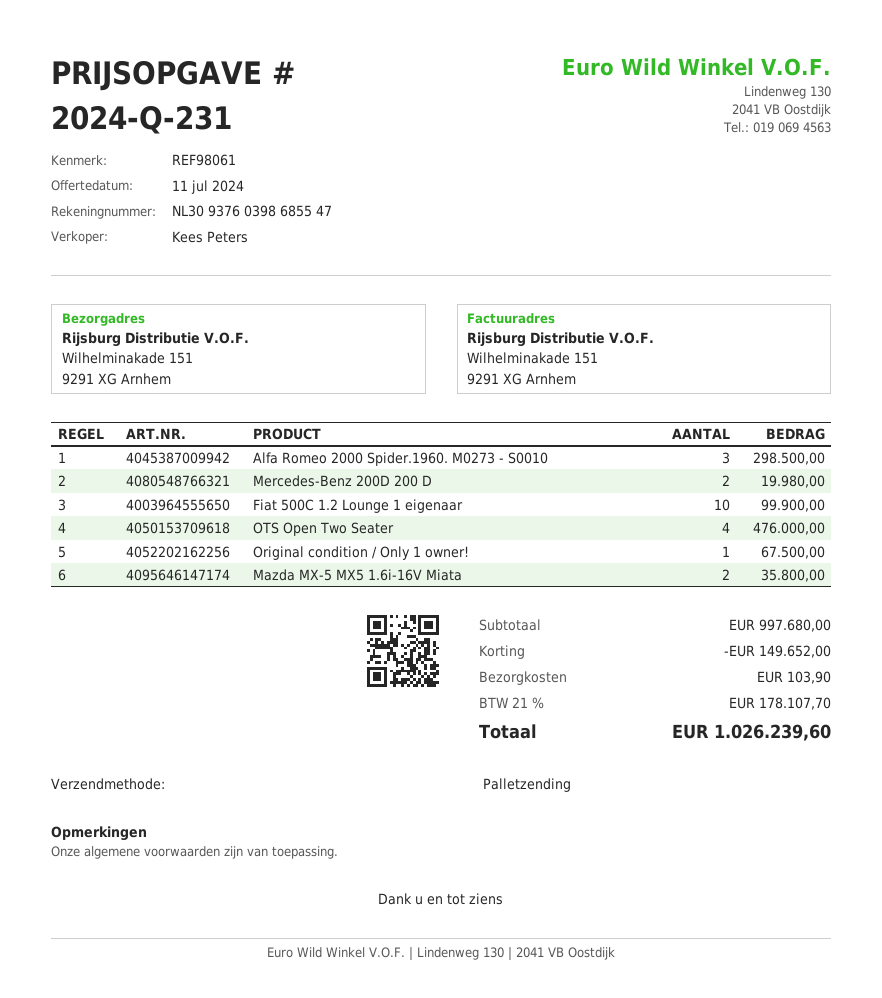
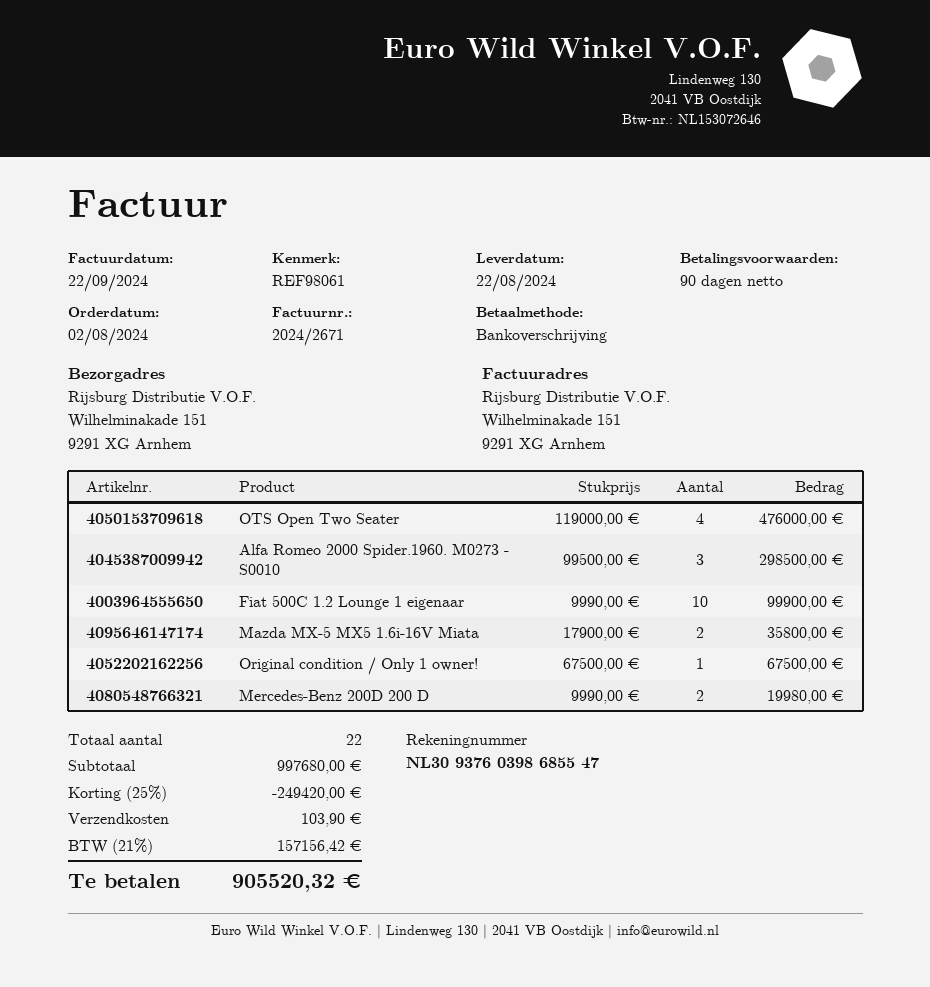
discount: 149652.00 -> 249420.00
tax: 21% = 178107.70 -> 21% = 157156.42
total: 1026239.60 -> 905520.32

